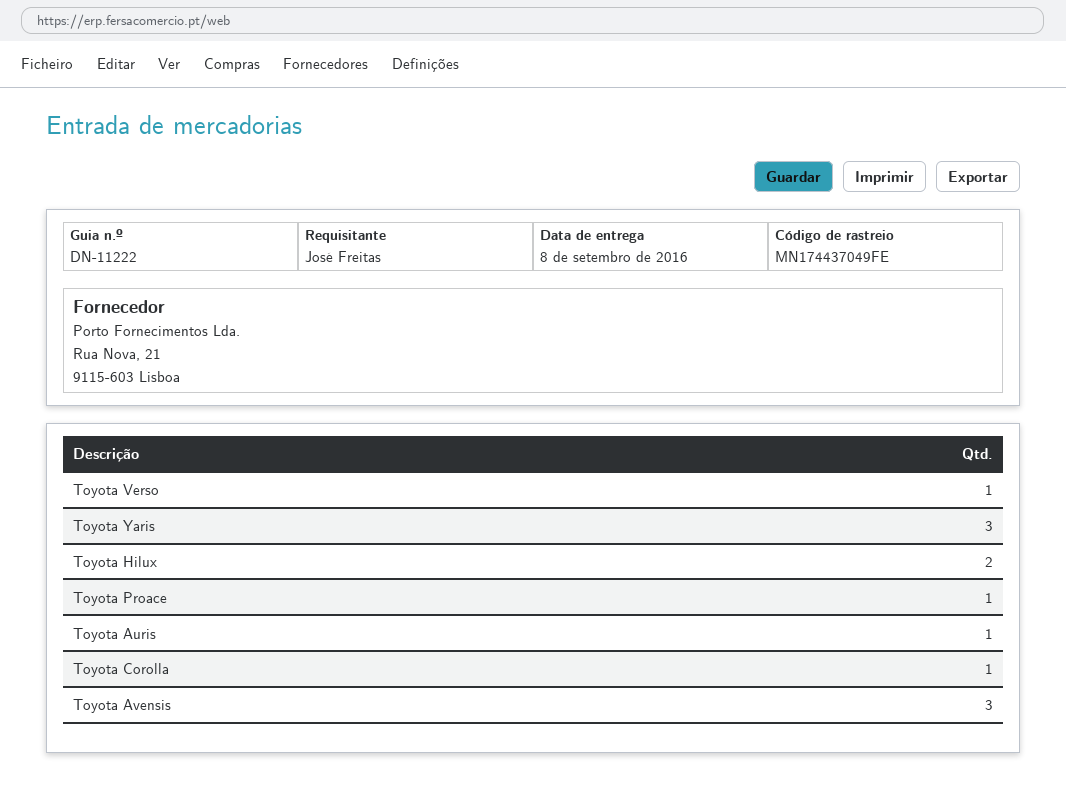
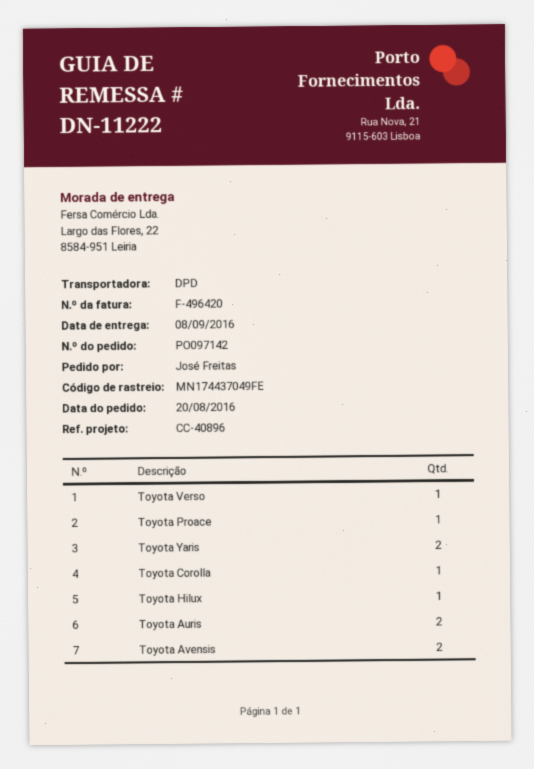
Toyota Yaris: 3 -> 2
Toyota Hilux: 2 -> 1
Toyota Auris: 1 -> 2
Toyota Avensis: 3 -> 2

